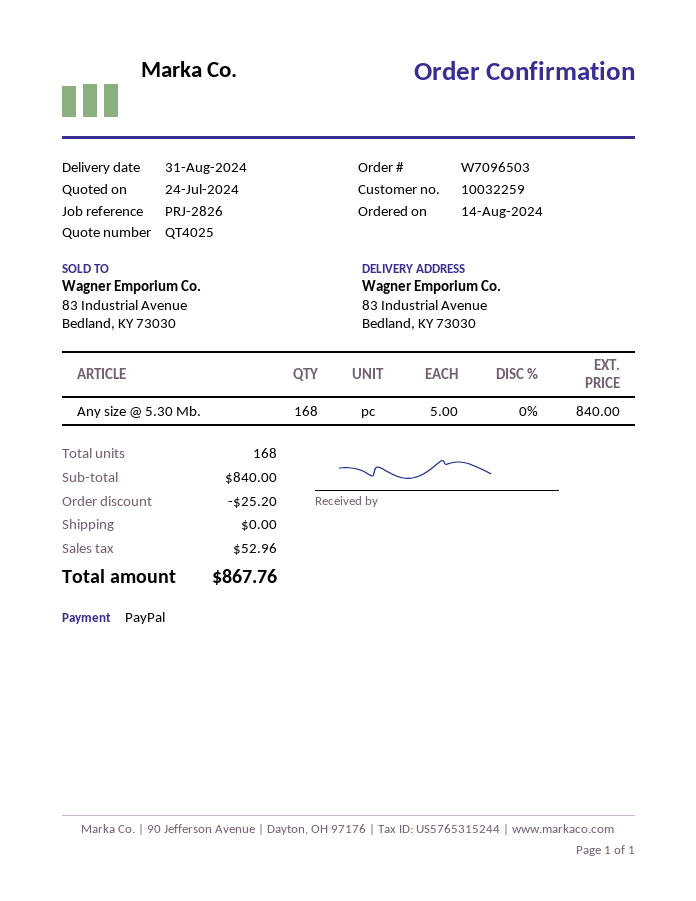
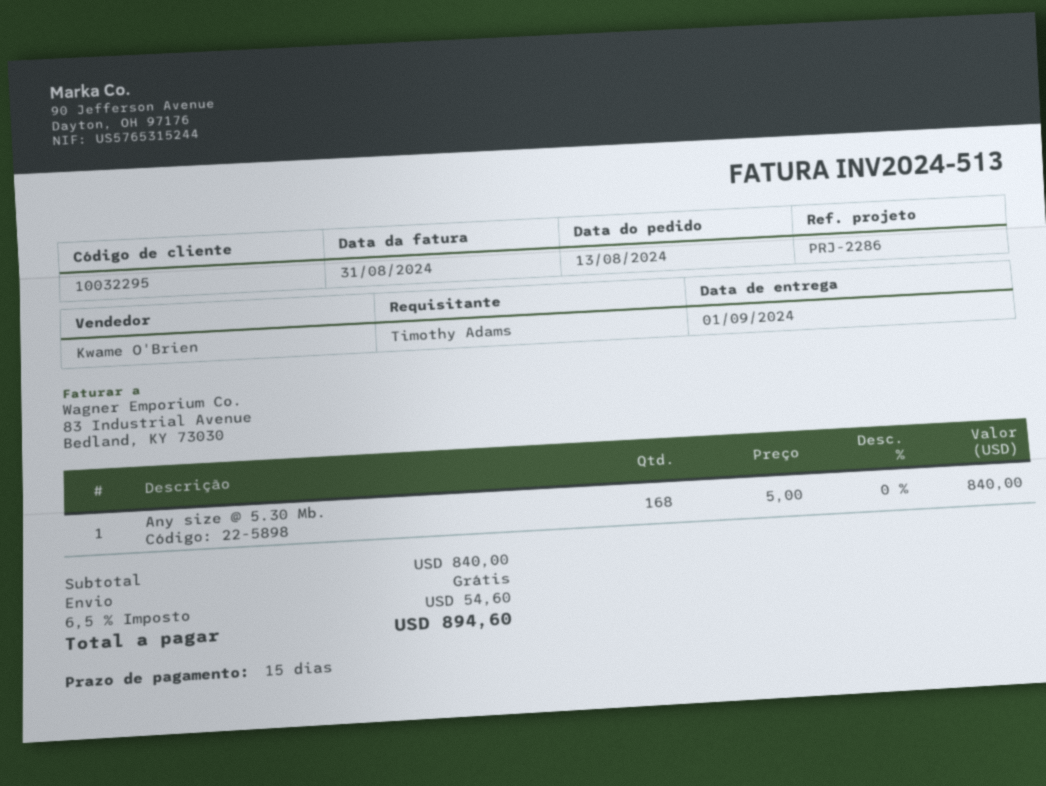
order date: 2024-08-14 -> 2024-08-13
delivery date: 2024-08-31 -> 2024-09-01
customer number: 10032259 -> 10032295
reference: PRJ-2826 -> PRJ-2286
discount: 25.20 -> none
tax: 52.96 -> 54.60
total: 867.76 -> 894.60

